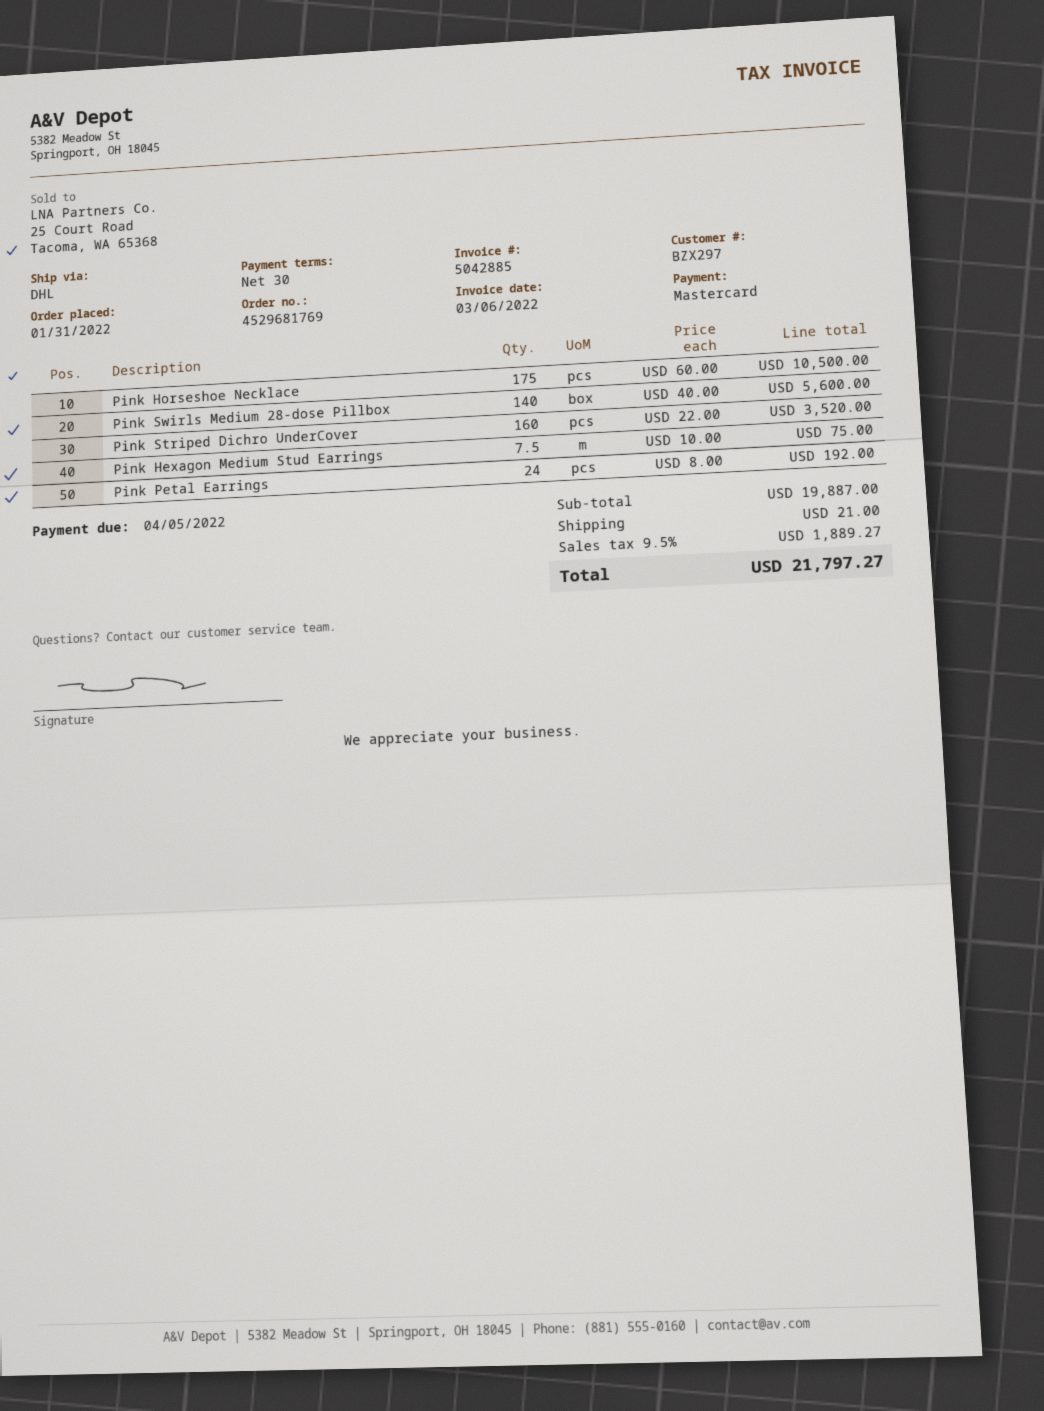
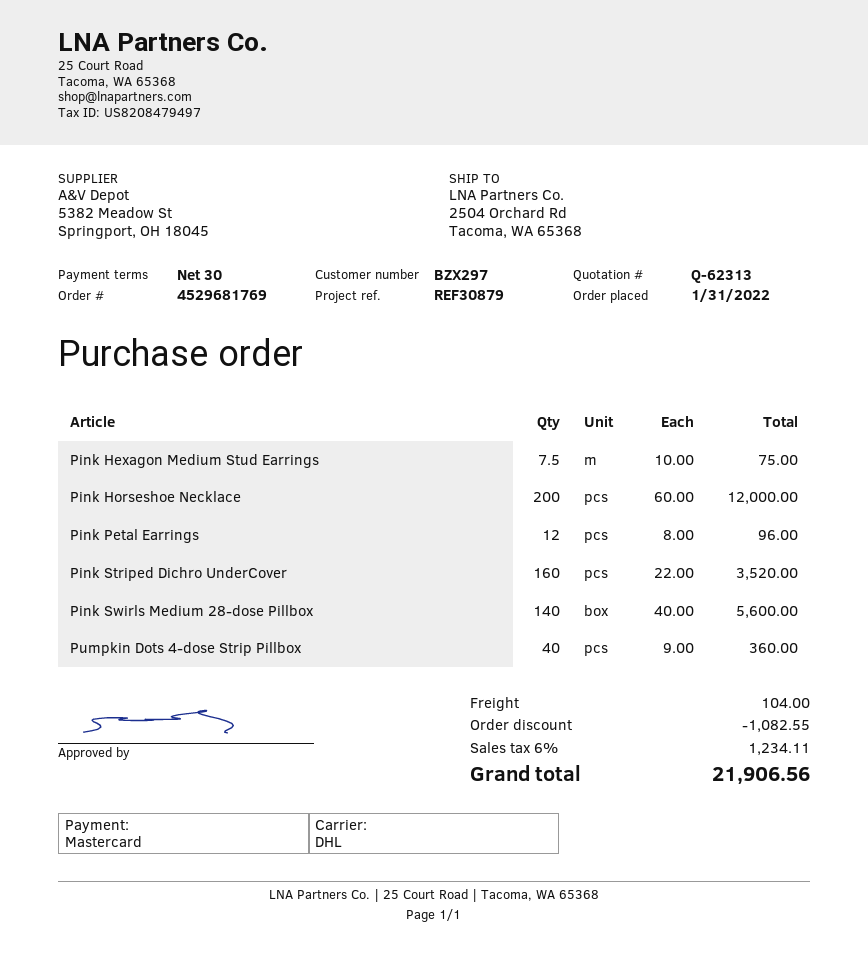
Pink Horseshoe Necklace: 175 x 60.00 = 10500.00 -> 200 x 60.00 = 12000.00
Pink Petal Earrings: 24 x 8.00 = 192.00 -> 12 x 8.00 = 96.00
Pumpkin Dots 4-dose Strip Pillbox: none -> 40 x 9.00 = 360.00
discount: none -> 1082.55
shipping: 21.00 -> 104.00
tax: 9.5% = 1889.27 -> 6% = 1234.11
total: 21797.27 -> 21906.56

